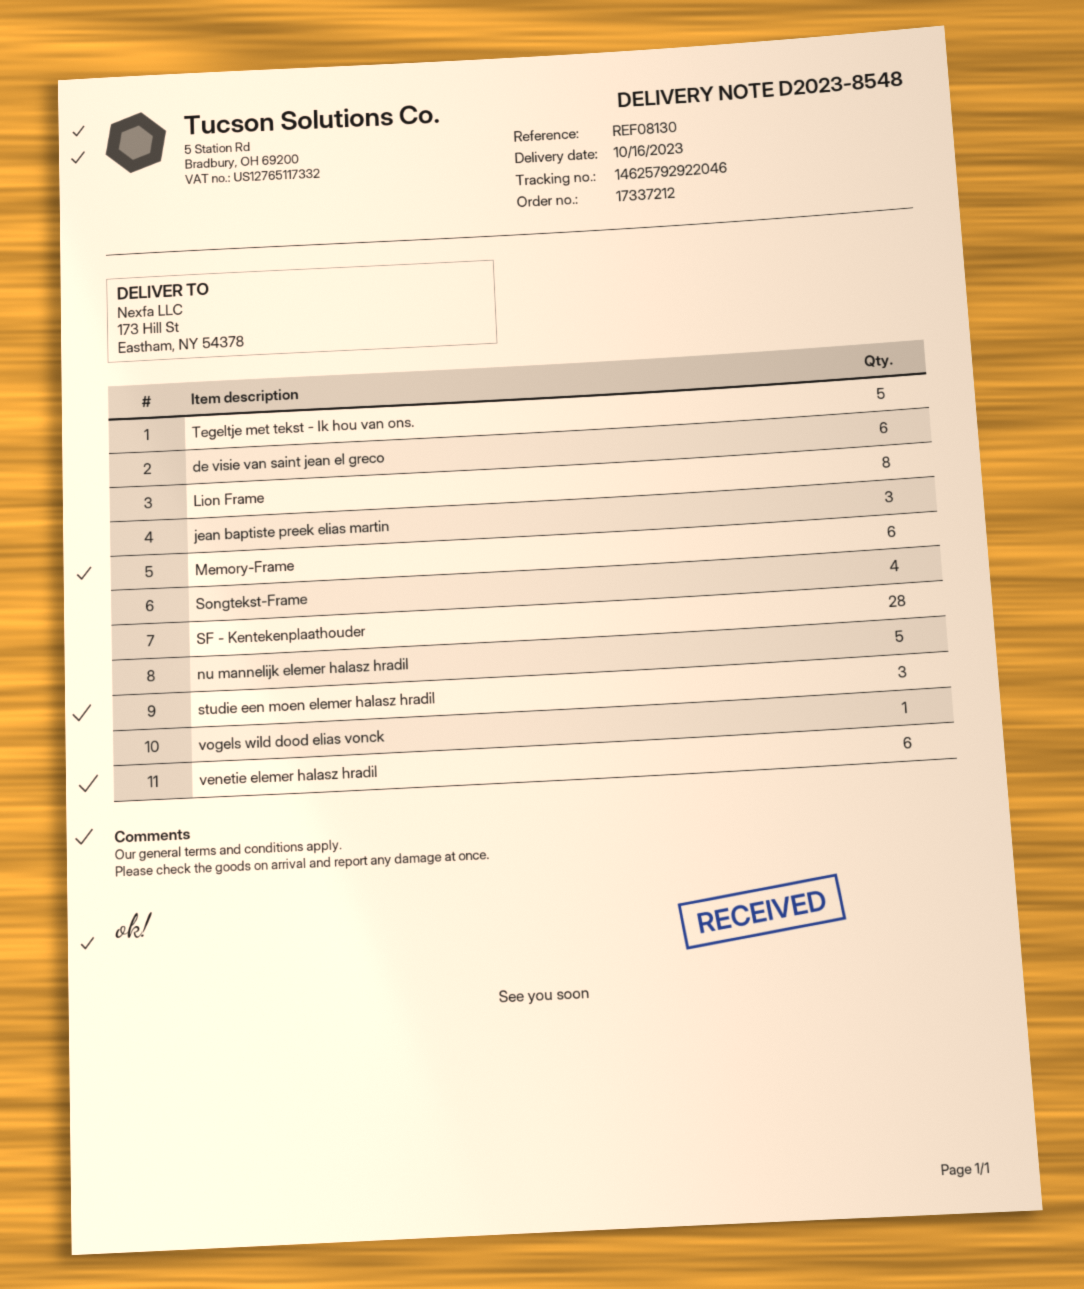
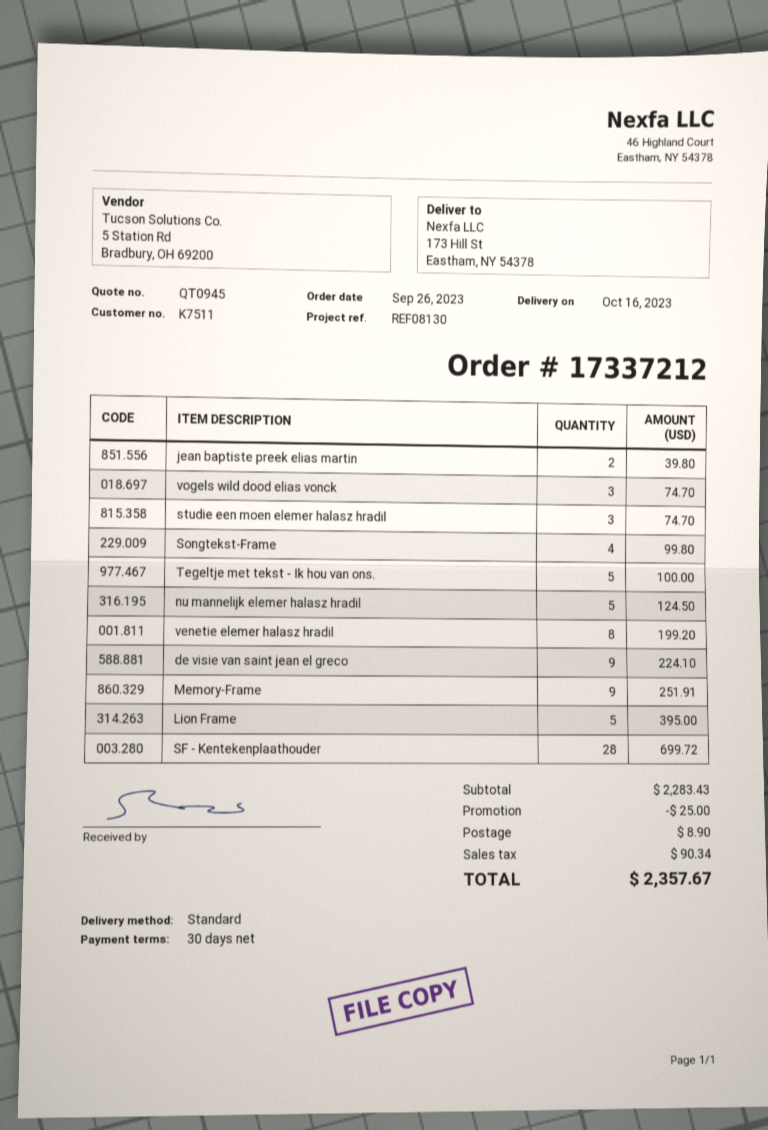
de visie van saint jean el greco: 6 -> 9
Lion Frame: 8 -> 5
jean baptiste preek elias martin: 3 -> 2
Memory-Frame: 6 -> 9
vogels wild dood elias vonck: 1 -> 3
venetie elemer halasz hradil: 6 -> 8

